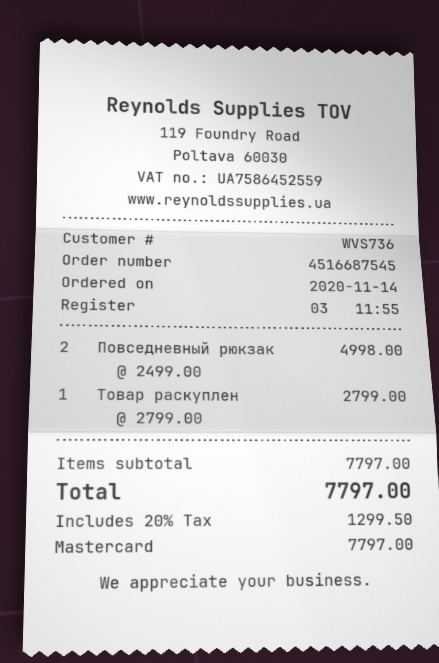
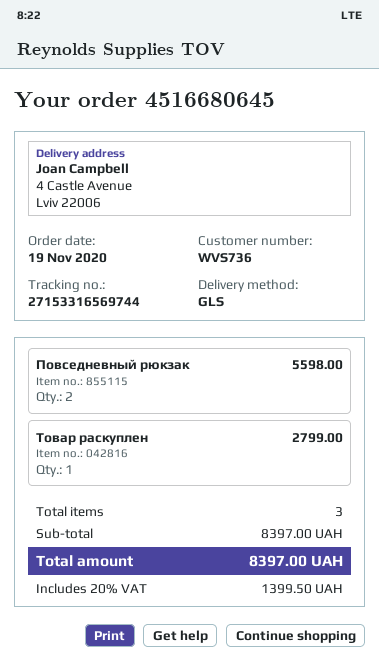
order number: 4516687545 -> 4516680645
order date: 2020-11-14 -> 2020-11-19
Повседневный рюкзак: 2 for 4998.00 -> 2 for 5598.00
subtotal: 7797.00 -> 8397.00
tax: 20% = 1299.50 -> 20% = 1399.50
total: 7797.00 -> 8397.00

